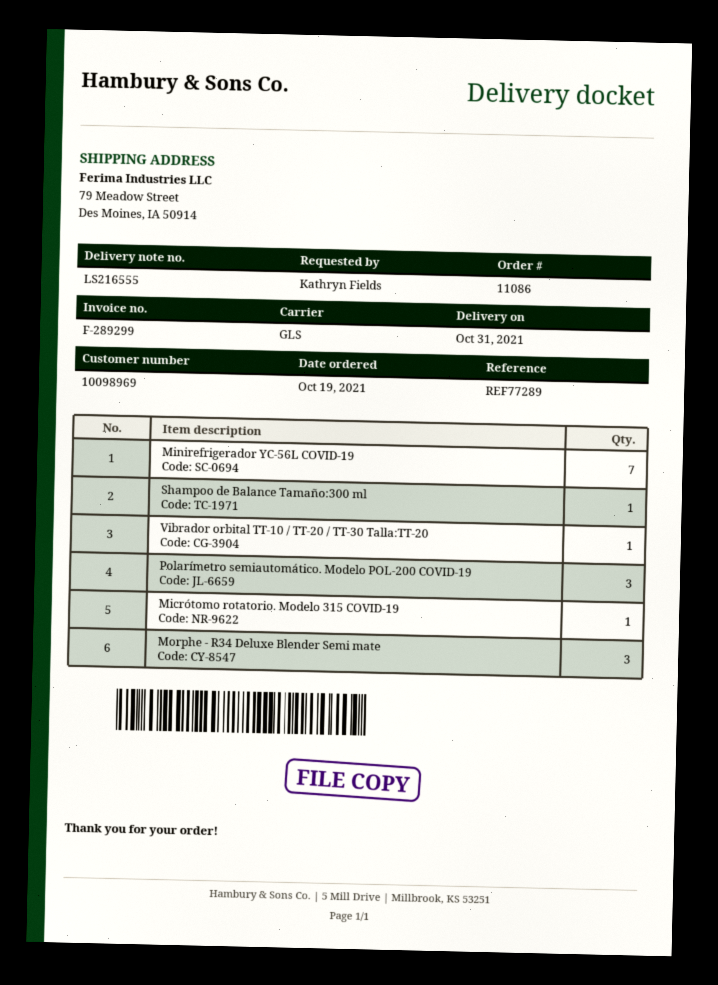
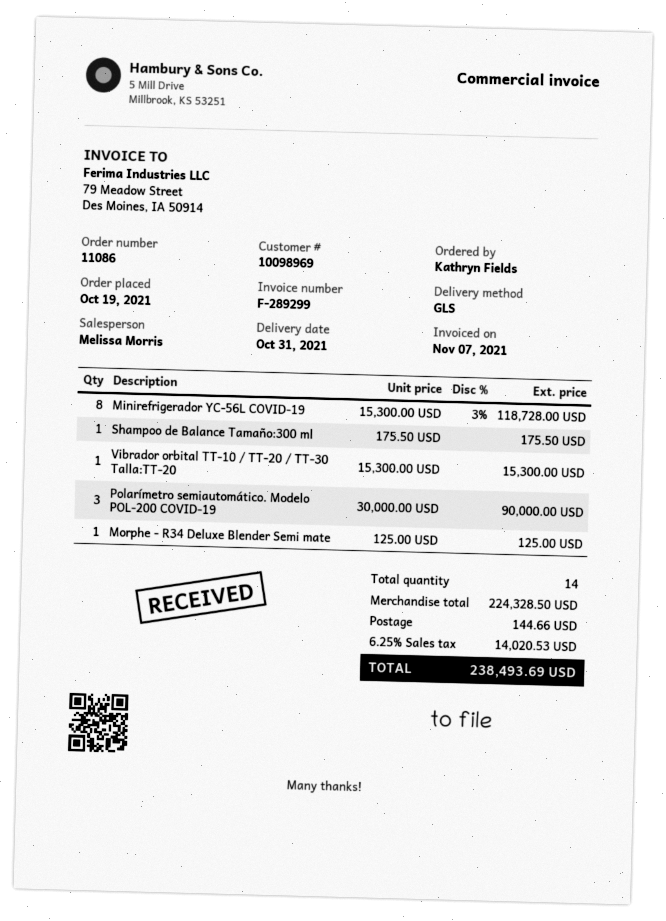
Minirefrigerador YC-56L COVID-19: 7 -> 8
Micrótomo rotatorio. Modelo 315 COVID-19: 1 -> none
Morphe - R34 Deluxe Blender Semi mate: 3 -> 1

